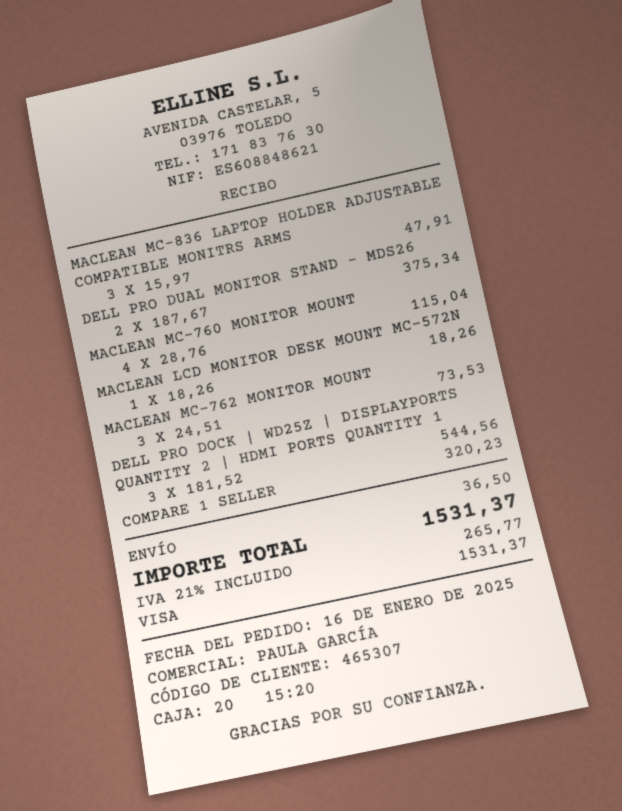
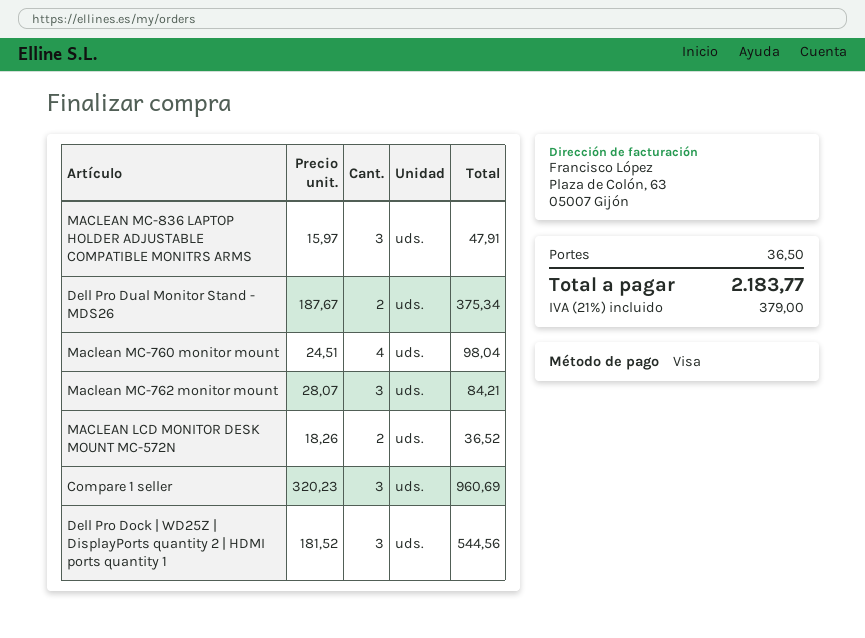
MACLEAN MC-760 MONITOR MOUNT: 4 x 28.76 = 115.04 -> 4 x 24.51 = 98.04
MACLEAN LCD MONITOR DESK MOUNT MC-572N: 1 x 18.26 = 18.26 -> 2 x 18.26 = 36.52
MACLEAN MC-762 MONITOR MOUNT: 3 x 24.51 = 73.53 -> 3 x 28.07 = 84.21
COMPARE 1 SELLER: 1 x 320.23 = 320.23 -> 3 x 320.23 = 960.69
tax: 21% = 265.77 -> 21% = 379.00
total: 1531.37 -> 2183.77

